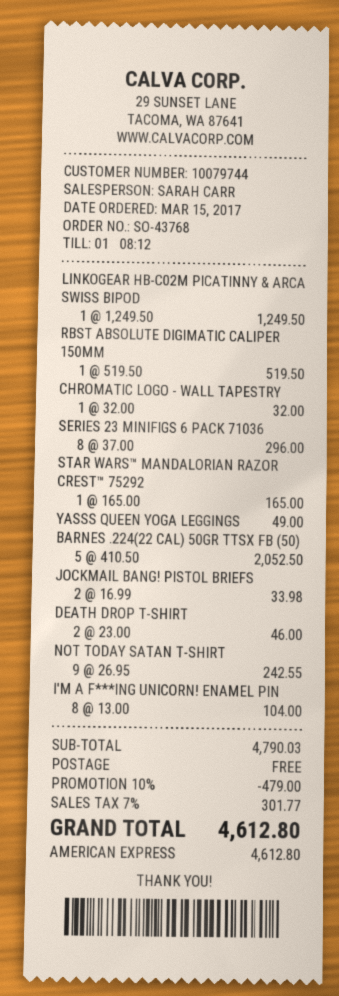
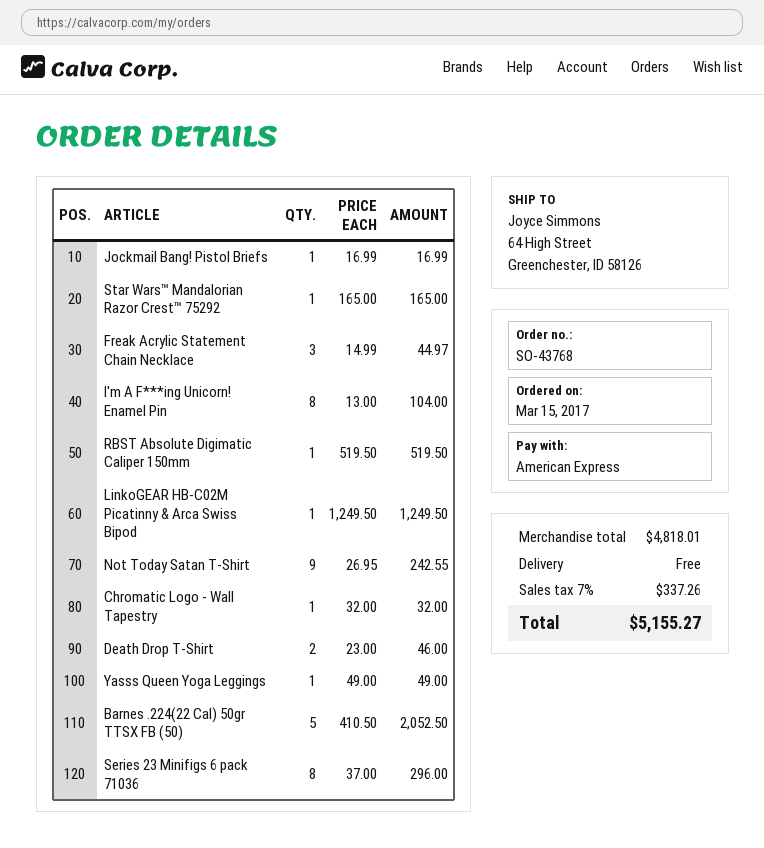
JOCKMAIL BANG! PISTOL BRIEFS: 2 x 16.99 = 33.98 -> 1 x 16.99 = 16.99
Freak Acrylic Statement Chain Necklace: none -> 3 x 14.99 = 44.97
subtotal: 4790.03 -> 4818.01
discount: 10% = 479.00 -> none
tax: 7% = 301.77 -> 7% = 337.26
total: 4612.80 -> 5155.27

